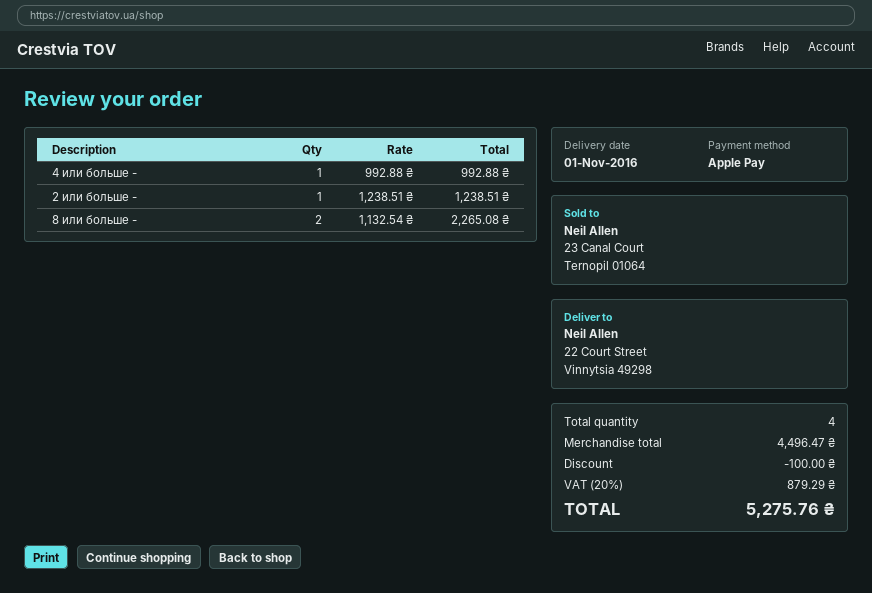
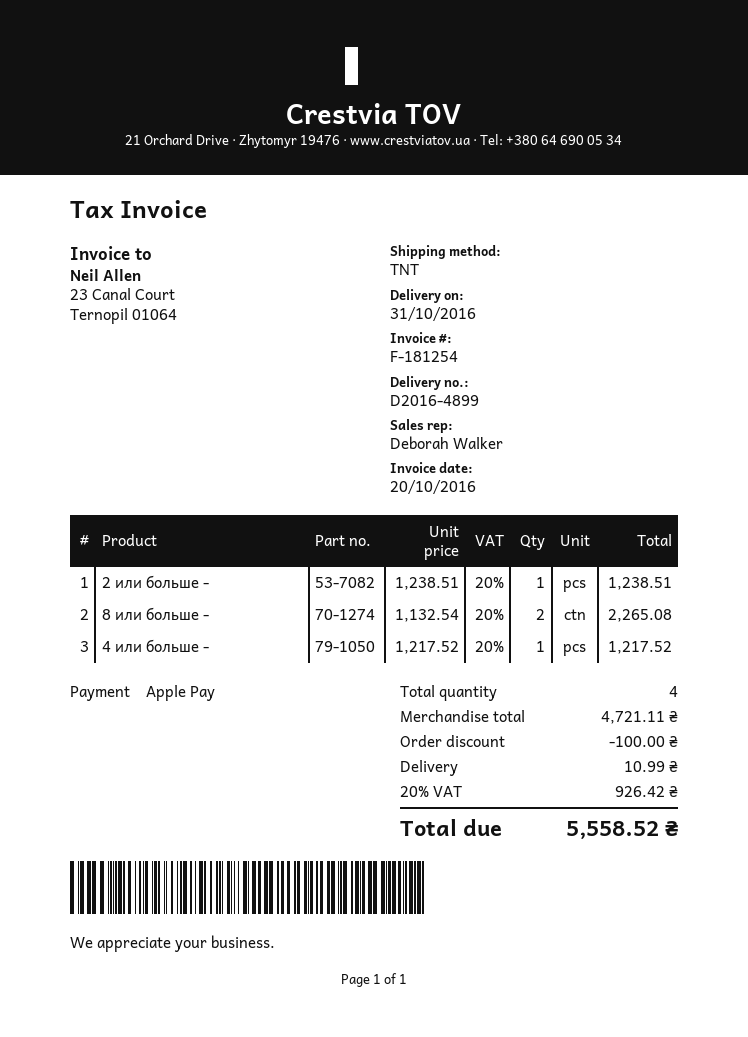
delivery date: 2016-11-01 -> 2016-10-31
4 или больше -: 1 x 992.88 = 992.88 -> 1 x 1217.52 = 1217.52
subtotal: 4496.47 -> 4721.11
shipping: none -> 10.99
tax: 20% = 879.29 -> 20% = 926.42
total: 5275.76 -> 5558.52

